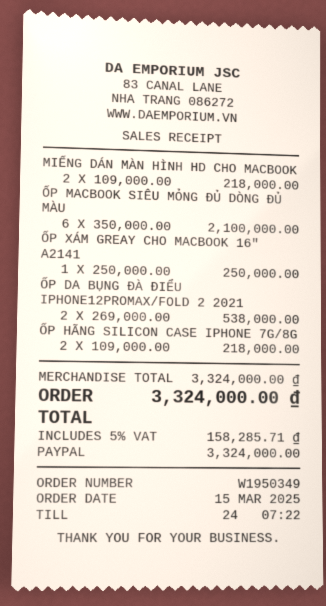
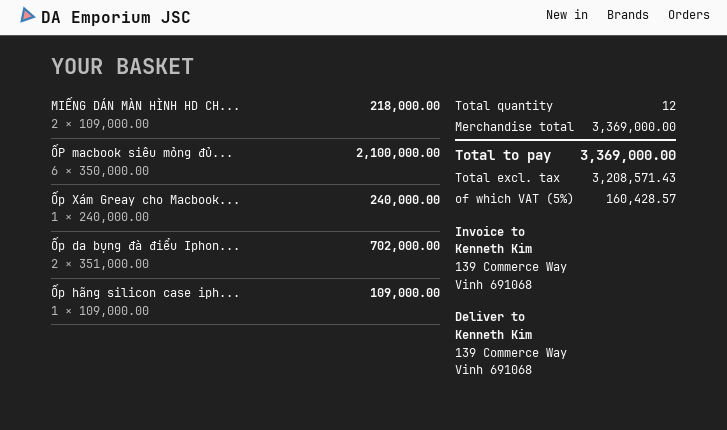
ỐP XÁM GREAY CHO MACBOOK 16" A2141: 1 x 250000.00 = 250000.00 -> 1 x 240000.00 = 240000.00
ỐP DA BỤNG ĐÀ ĐIỂU IPHONE12PROMAX/FOLD 2 2021: 2 x 269000.00 = 538000.00 -> 2 x 351000.00 = 702000.00
ỐP HÃNG SILICON CASE IPHONE 7G/8G: 2 x 109000.00 = 218000.00 -> 1 x 109000.00 = 109000.00
subtotal: 3324000.00 -> 3369000.00
tax: 5% = 158285.71 -> 5% = 160428.57
total: 3324000.00 -> 3369000.00

